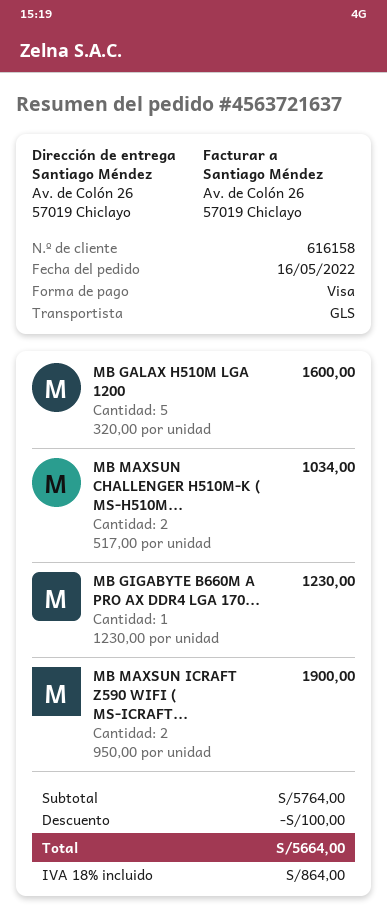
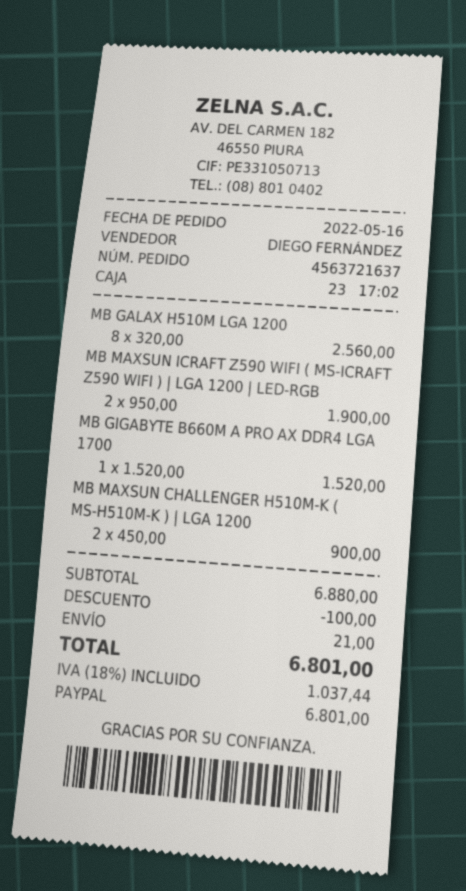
payment method: Visa -> PayPal
MB GALAX H510M LGA 1200: 5 x 320.00 = 1600.00 -> 8 x 320.00 = 2560.00
MB MAXSUN CHALLENGER H510M-K ( MS-H510M...: 2 x 517.00 = 1034.00 -> 2 x 450.00 = 900.00
MB GIGABYTE B660M A PRO AX DDR4 LGA 170...: 1 x 1230.00 = 1230.00 -> 1 x 1520.00 = 1520.00
subtotal: 5764.00 -> 6880.00
shipping: none -> 21.00
tax: 18% = 864.00 -> 18% = 1037.44
total: 5664.00 -> 6801.00

